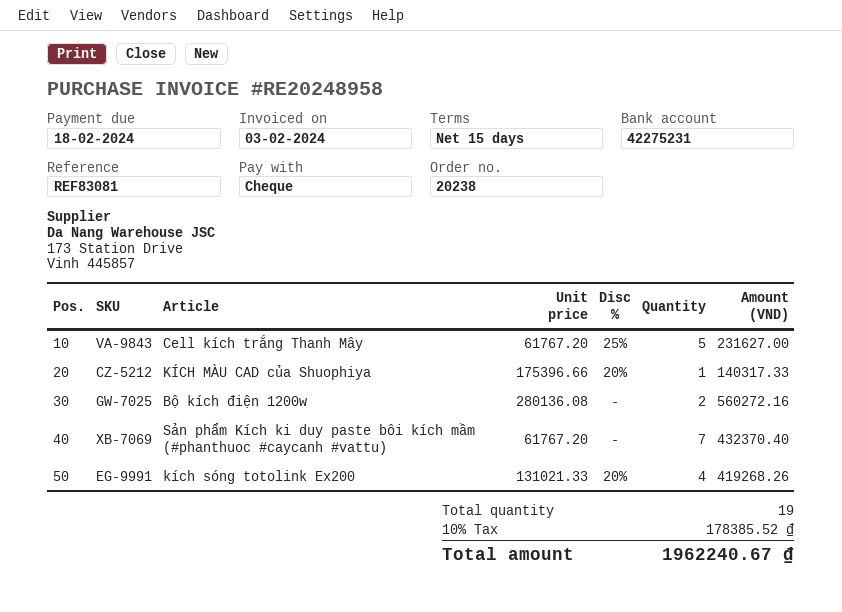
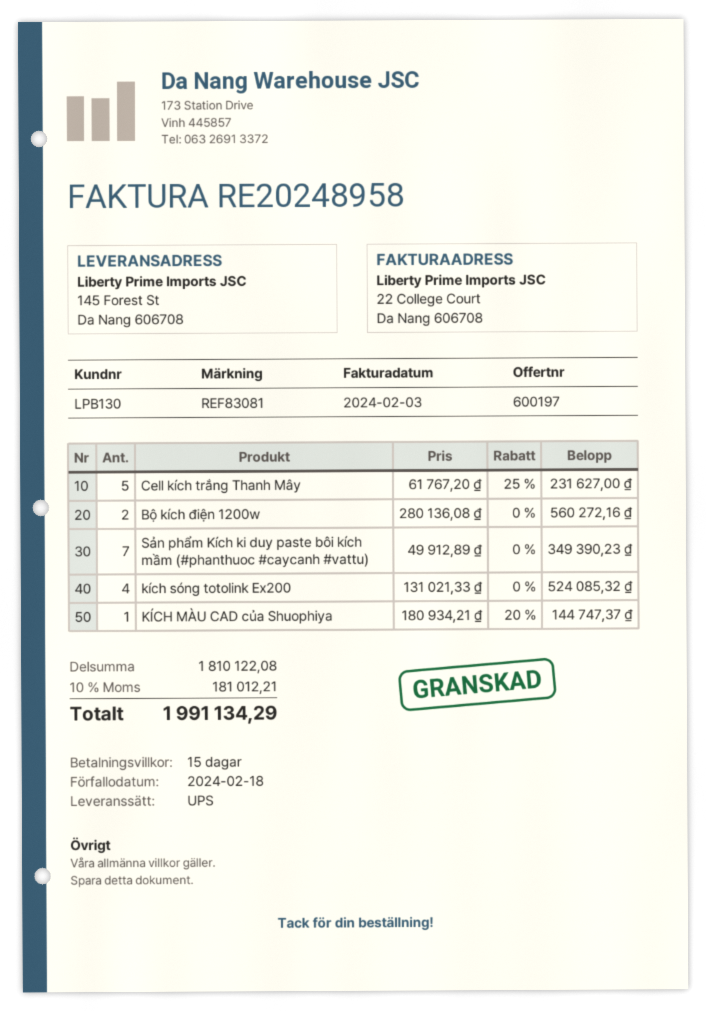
KÍCH MÀU CAD của Shuophiya: 1 x 175396.66 - 20% = 140317.33 -> 1 x 180934.21 - 20% = 144747.37
Sản phẩm Kích ki duy paste bôi kích mầm (#phanthuoc #caycanh #vattu): 7 x 61767.20 = 432370.40 -> 7 x 49912.89 = 349390.23
kích sóng totolink Ex200: 4 x 131021.33 - 20% = 419268.26 -> 4 x 131021.33 = 524085.32
tax: 10% = 178385.52 -> 10% = 181012.21
total: 1962240.67 -> 1991134.29

